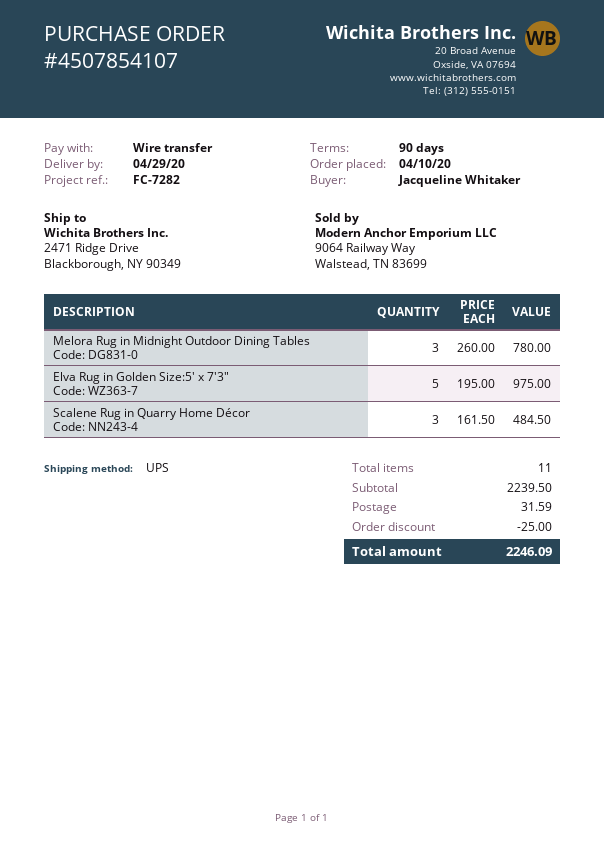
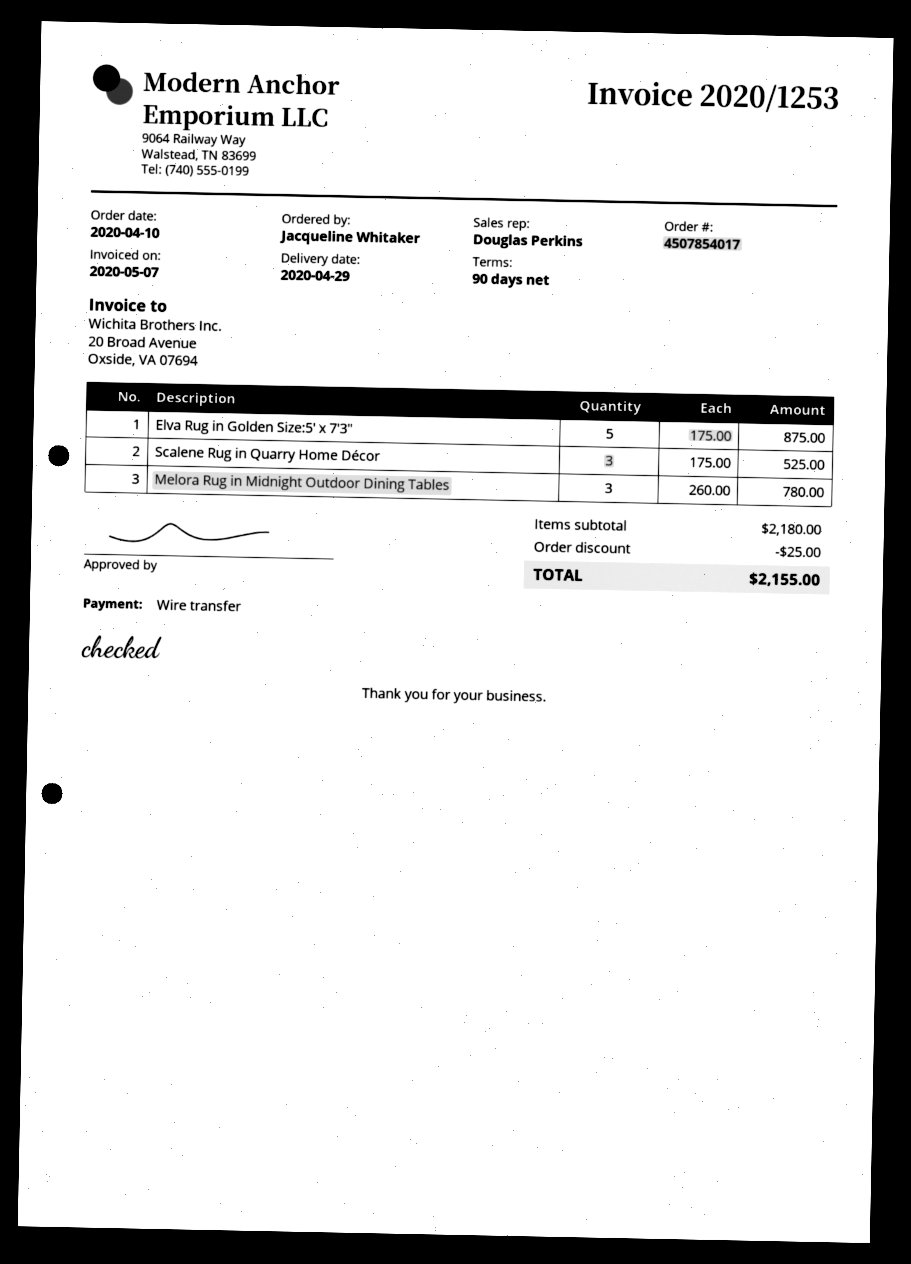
order number: 4507854107 -> 4507854017
Elva Rug in Golden Size:5' x 7'3": 5 x 195.00 = 975.00 -> 5 x 175.00 = 875.00
Scalene Rug in Quarry Home Décor: 3 x 161.50 = 484.50 -> 3 x 175.00 = 525.00
subtotal: 2239.50 -> 2180.00
shipping: 31.59 -> none
total: 2246.09 -> 2155.00

